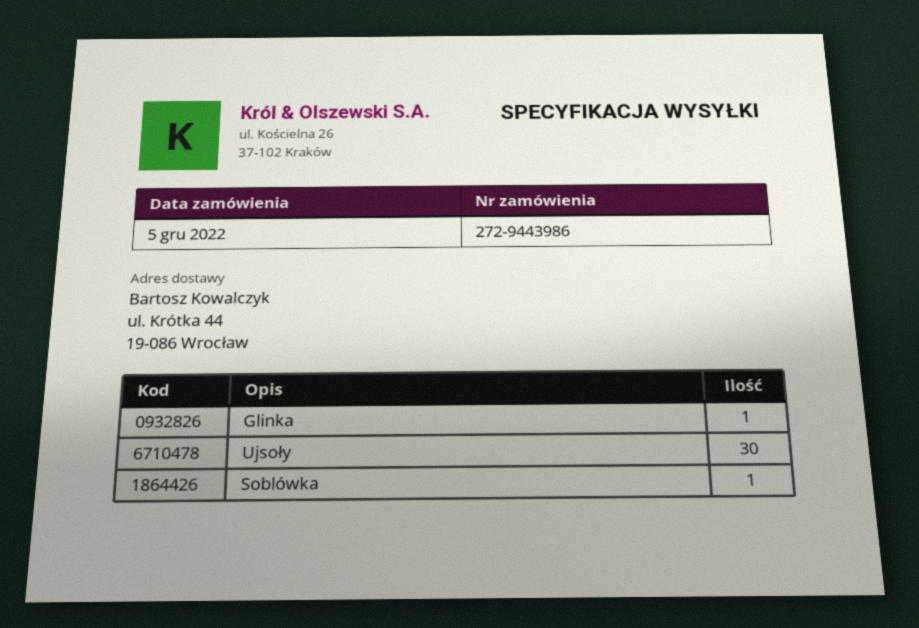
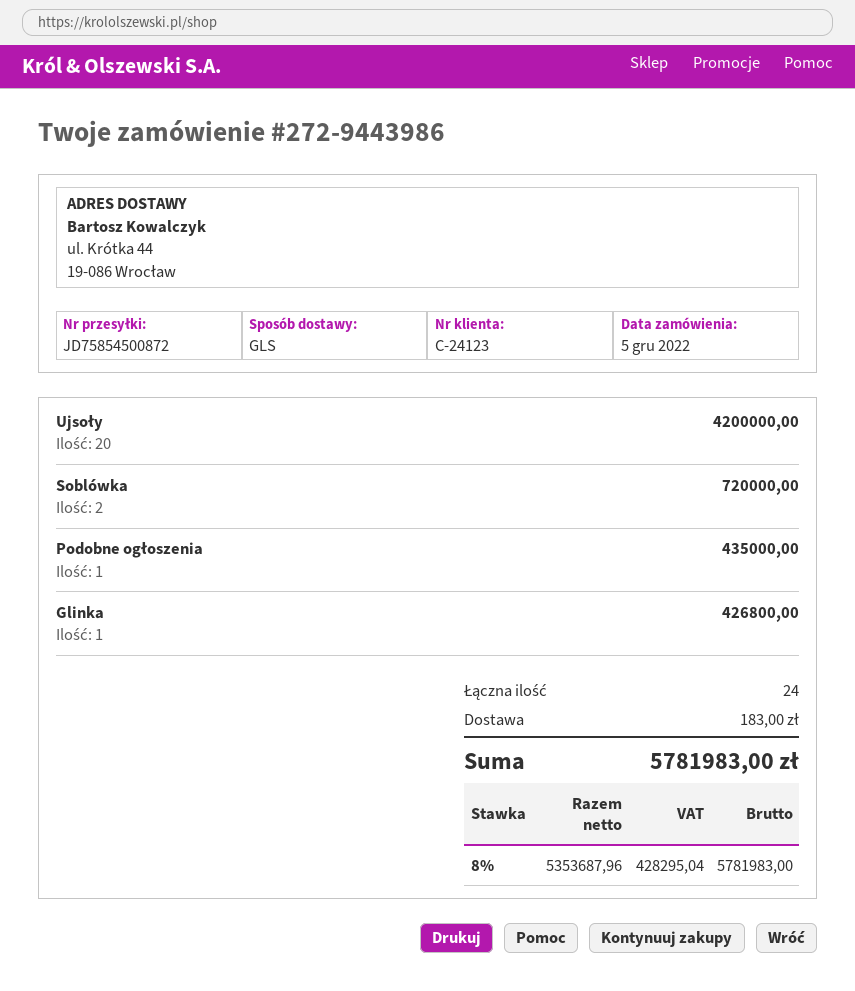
Ujsoły: 30 -> 20
Soblówka: 1 -> 2
Podobne ogłoszenia: none -> 1

